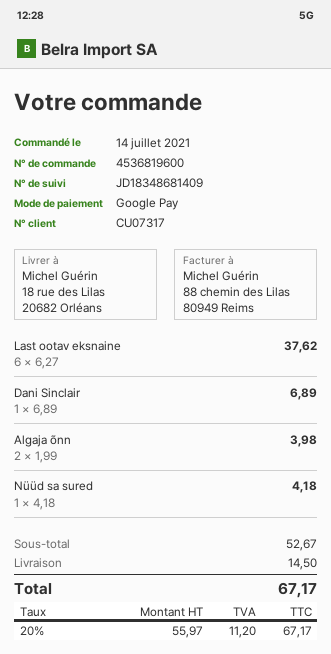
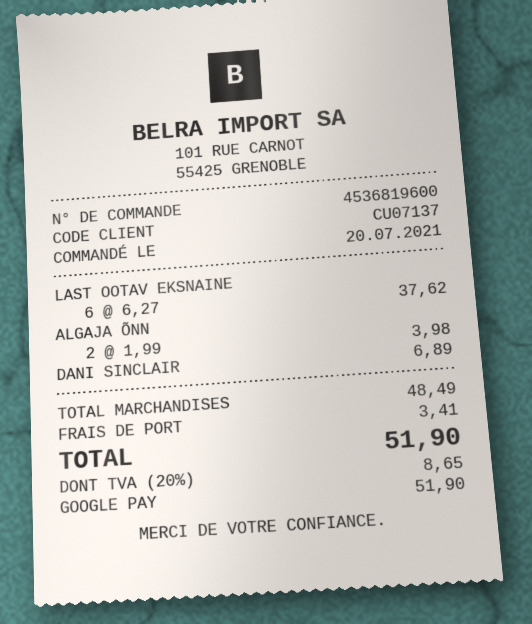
order date: 2021-07-14 -> 2021-07-20
customer number: CU07317 -> CU07137
Nüüd sa sured: 1 x 4.18 = 4.18 -> none
subtotal: 52.67 -> 48.49
shipping: 14.50 -> 3.41
tax: 20% = 11.20 -> 20% = 8.65
total: 67.17 -> 51.90

